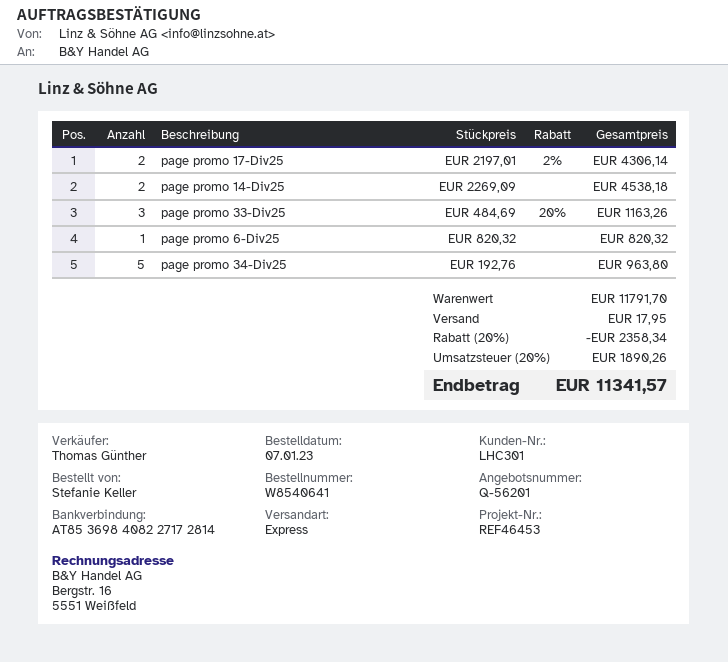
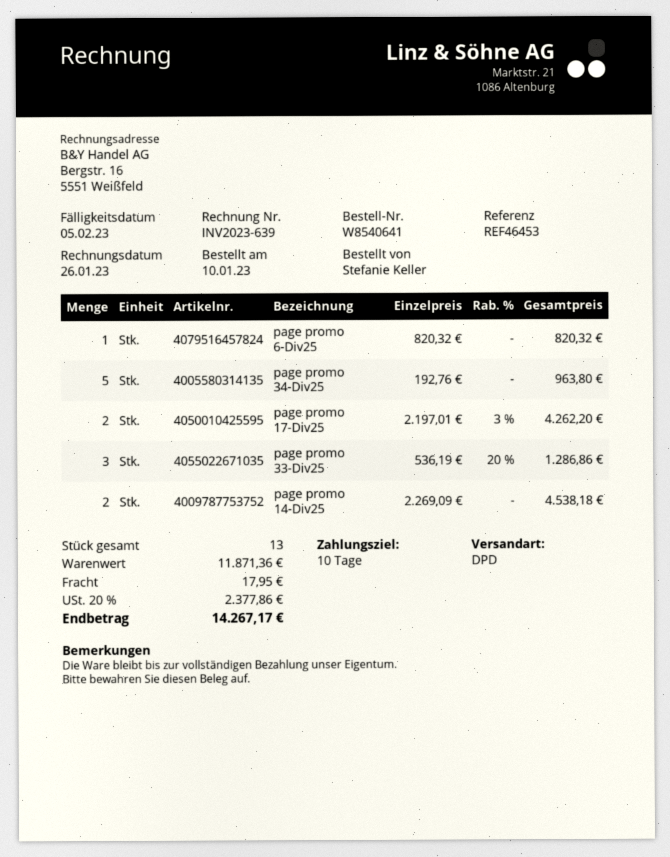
order date: 2023-01-07 -> 2023-01-10
shipping method: express -> DPD
page promo 17-Div25: 2 x 2197.01 - 2% = 4306.14 -> 2 x 2197.01 - 3% = 4262.20
page promo 33-Div25: 3 x 484.69 - 20% = 1163.26 -> 3 x 536.19 - 20% = 1286.86
subtotal: 11791.70 -> 11871.36
discount: 20% = 2358.34 -> none
tax: 20% = 1890.26 -> 20% = 2377.86
total: 11341.57 -> 14267.17

